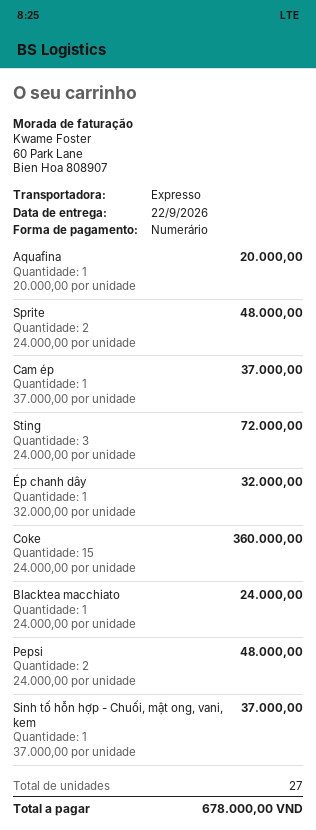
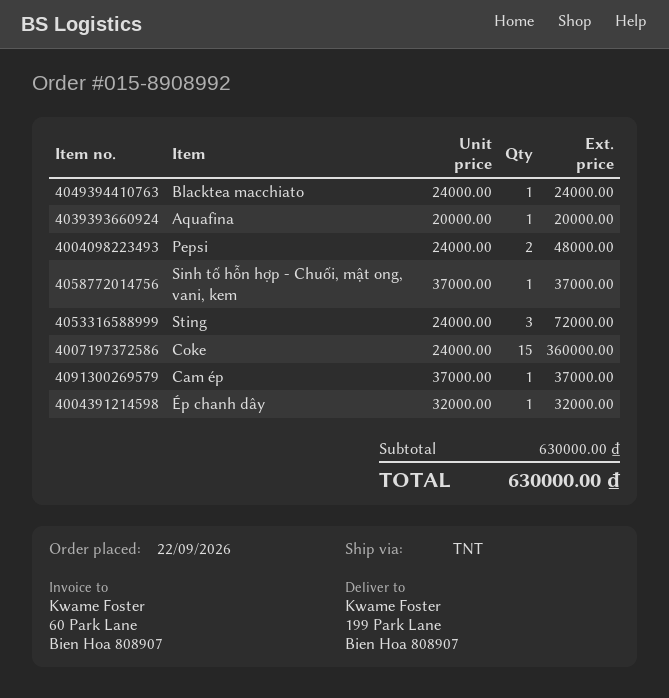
shipping method: express -> TNT
Sprite: 2 x 24000.00 = 48000.00 -> none
total: 678000.00 -> 630000.00

